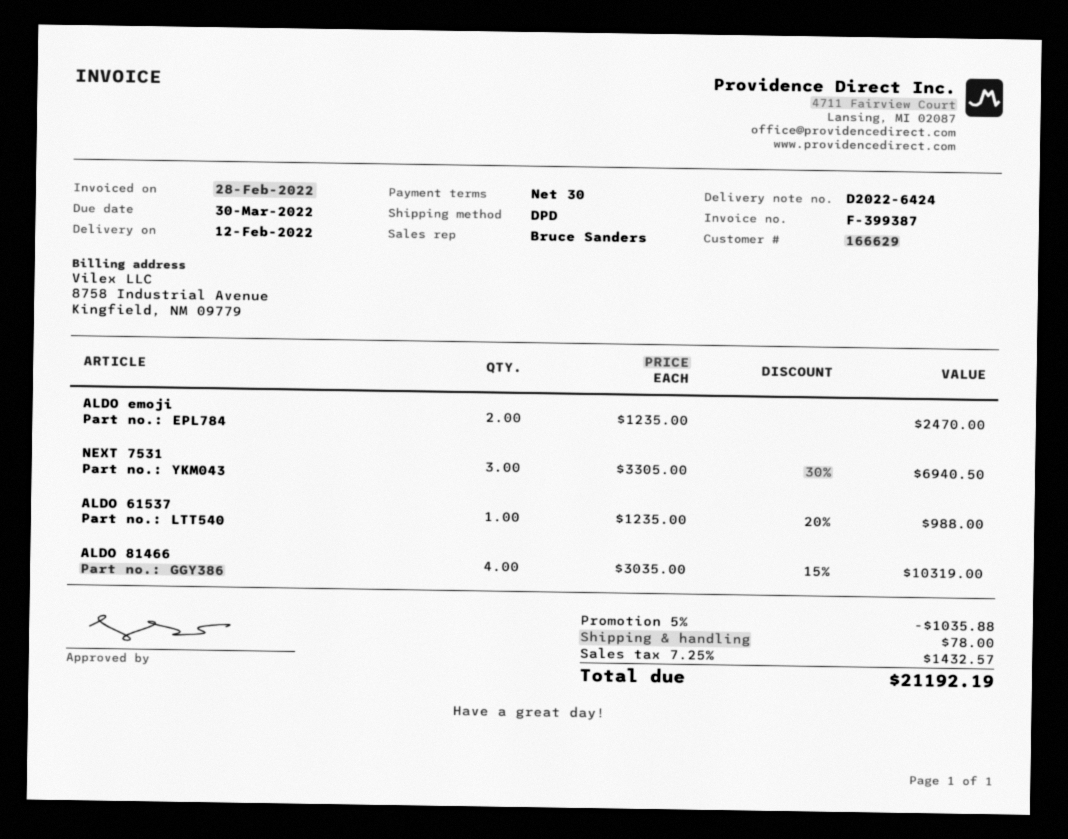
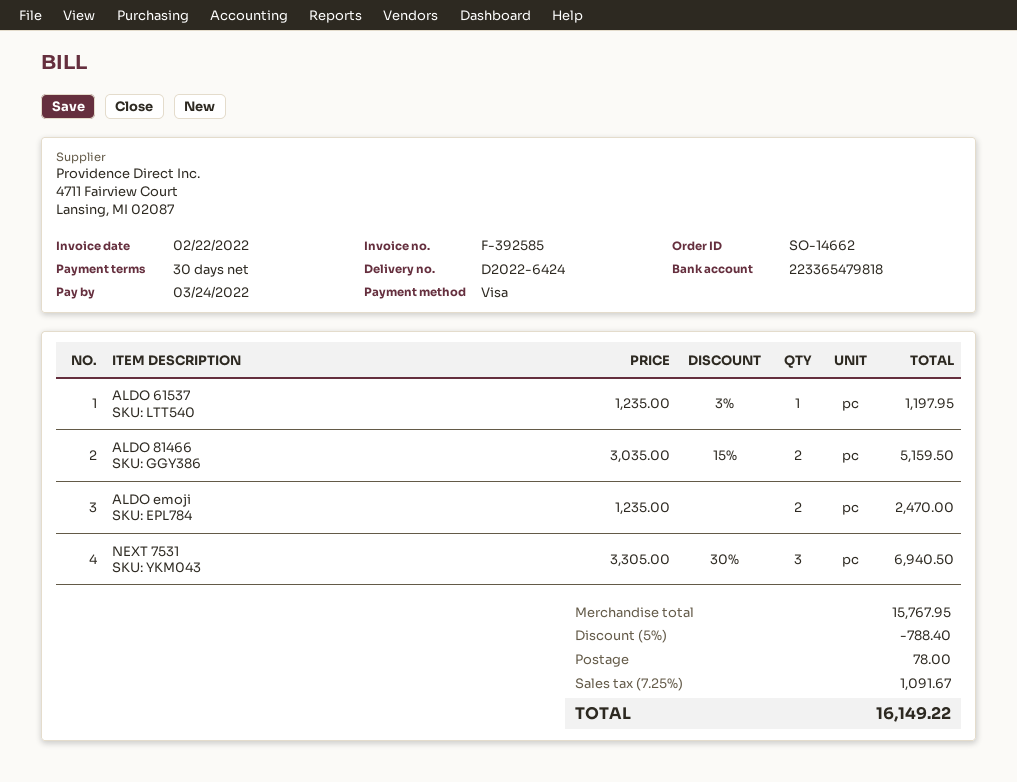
invoice number: F-399387 -> F-392585
invoice date: 2022-02-28 -> 2022-02-22
due date: 2022-03-30 -> 2022-03-24
ALDO 61537: 1 x 1235.00 - 20% = 988.00 -> 1 x 1235.00 - 3% = 1197.95
ALDO 81466: 4 x 3035.00 - 15% = 10319.00 -> 2 x 3035.00 - 15% = 5159.50
discount: 5% = 1035.88 -> 5% = 788.40
tax: 7.25% = 1432.57 -> 7.25% = 1091.67
total: 21192.19 -> 16149.22

